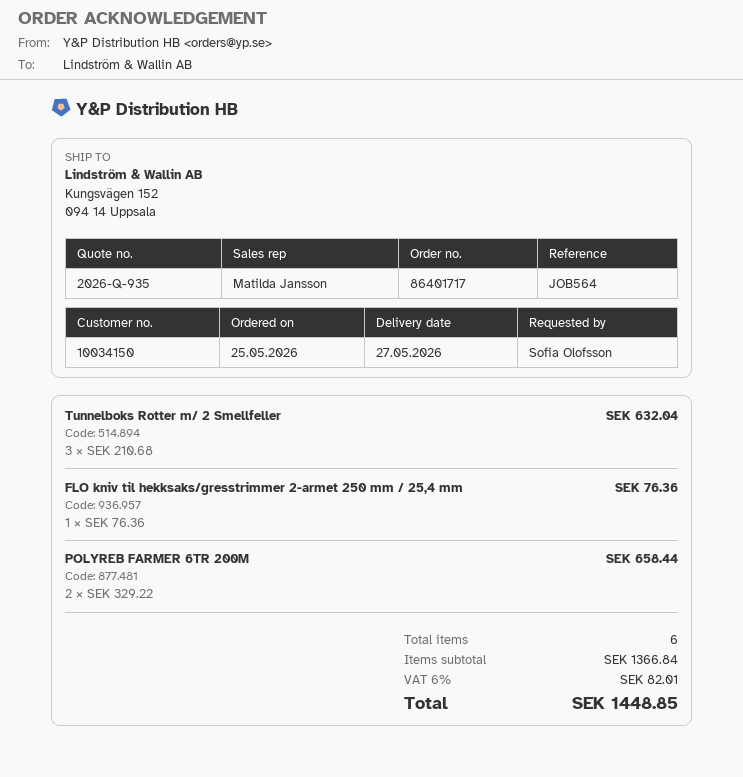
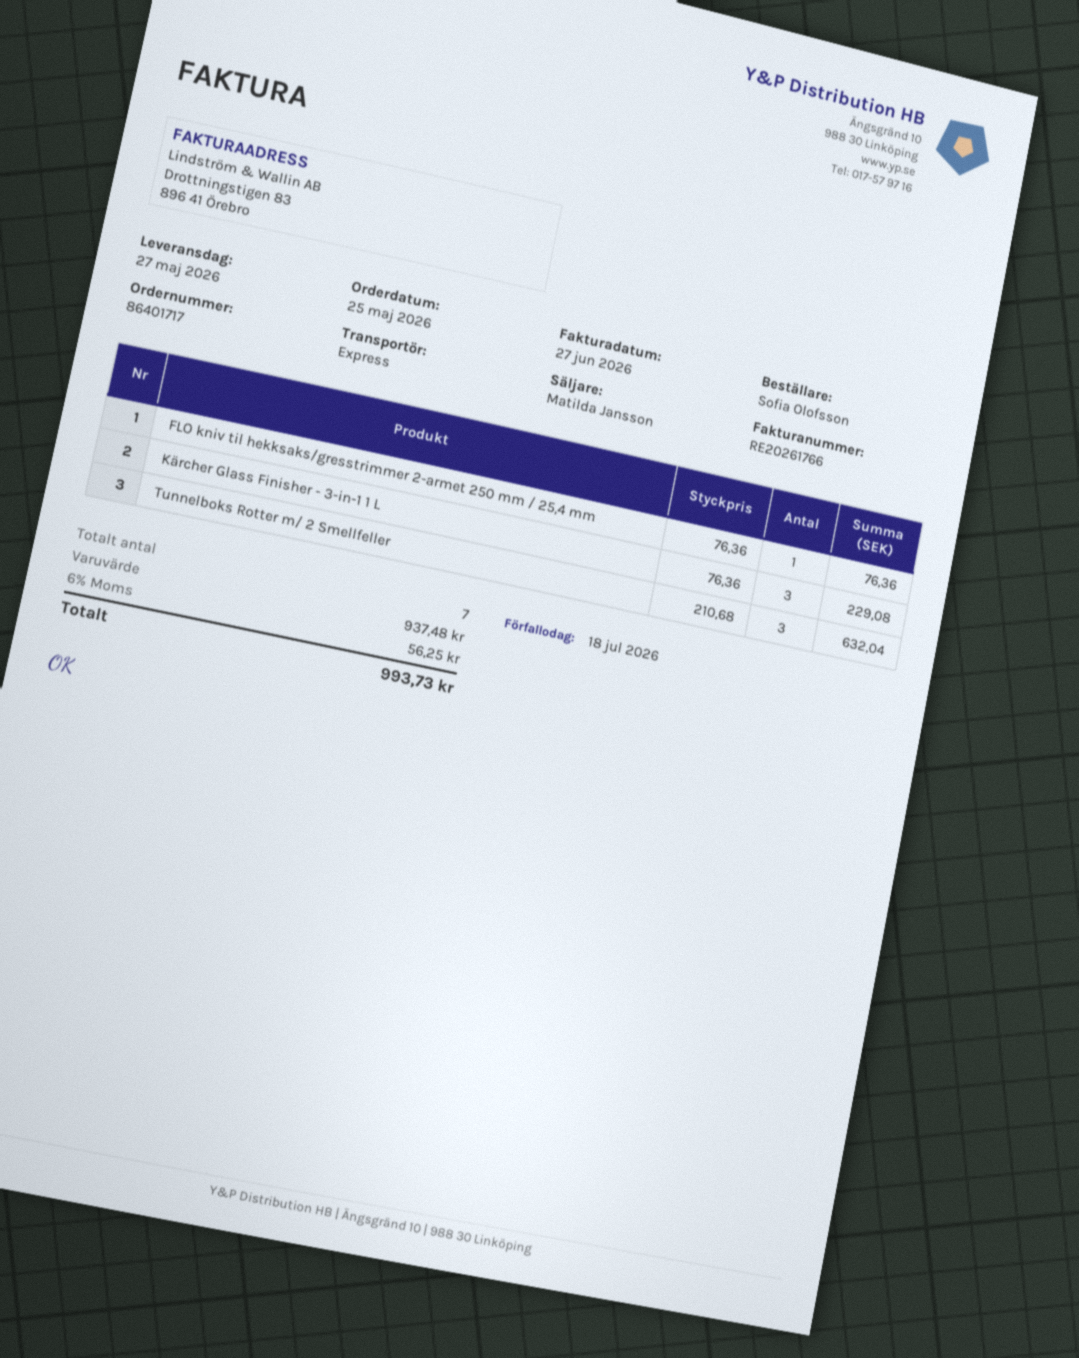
POLYREB FARMER 6TR 200M: 2 x 329.22 = 658.44 -> none
Kärcher Glass Finisher - 3-in-1 1 L: none -> 3 x 76.36 = 229.08
total quantity: 6 -> 7
subtotal: 1366.84 -> 937.48
tax: 6% = 82.01 -> 6% = 56.25
total: 1448.85 -> 993.73

